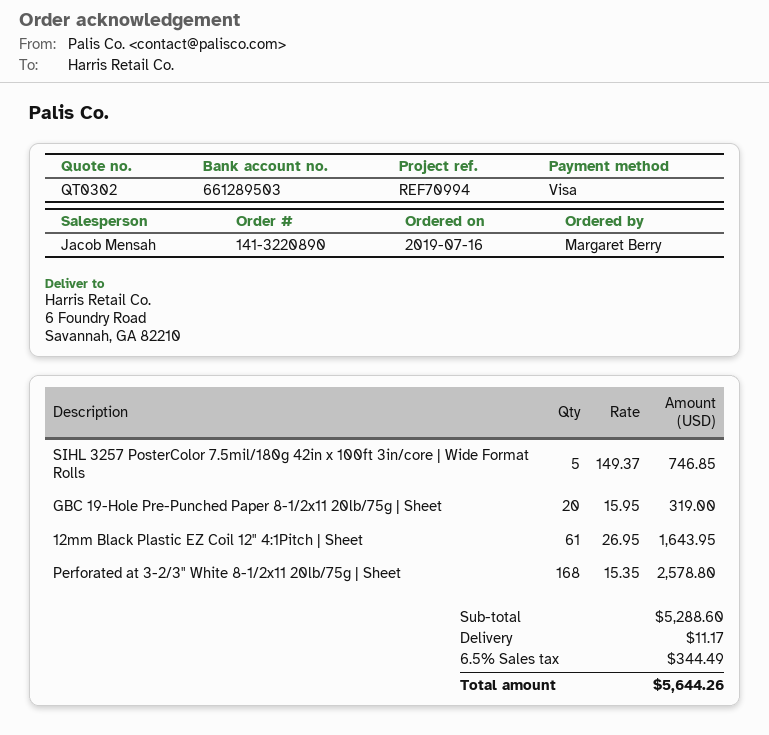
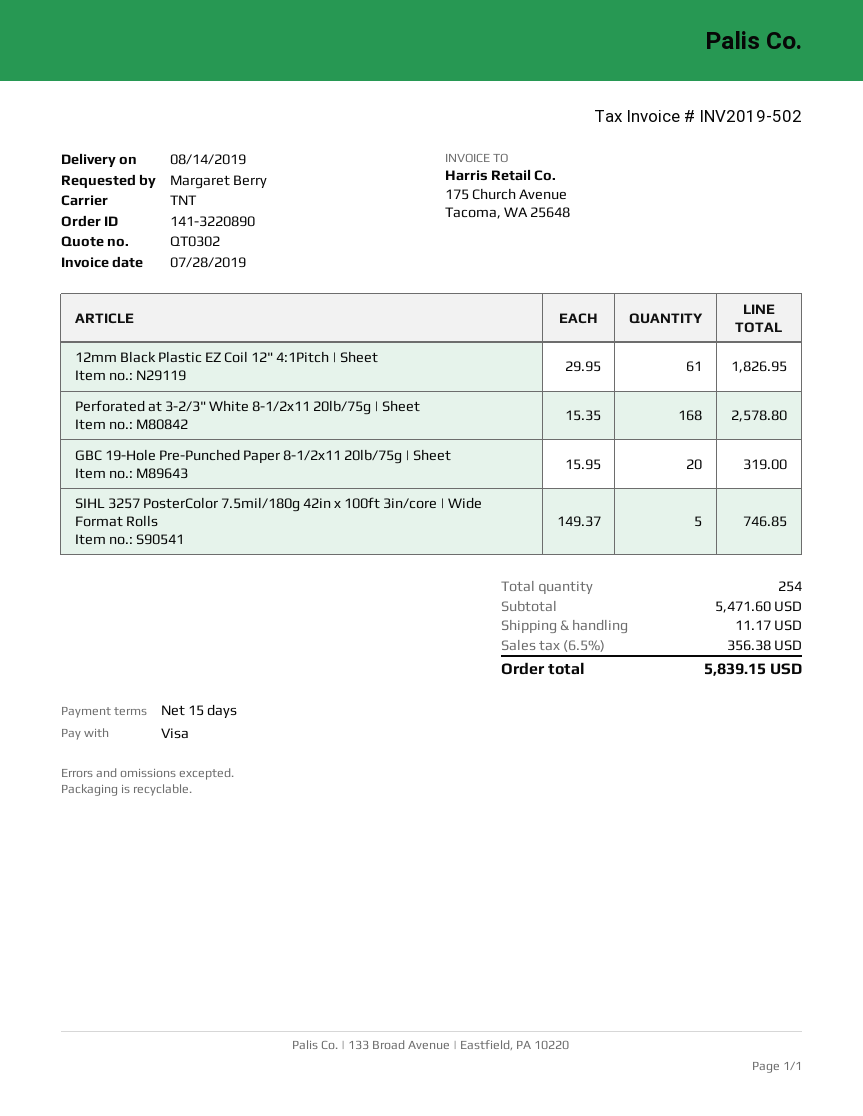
12mm Black Plastic EZ Coil 12" 4:1Pitch | Sheet: 61 x 26.95 = 1643.95 -> 61 x 29.95 = 1826.95
subtotal: 5288.60 -> 5471.60
tax: 6.5% = 344.49 -> 6.5% = 356.38
total: 5644.26 -> 5839.15

